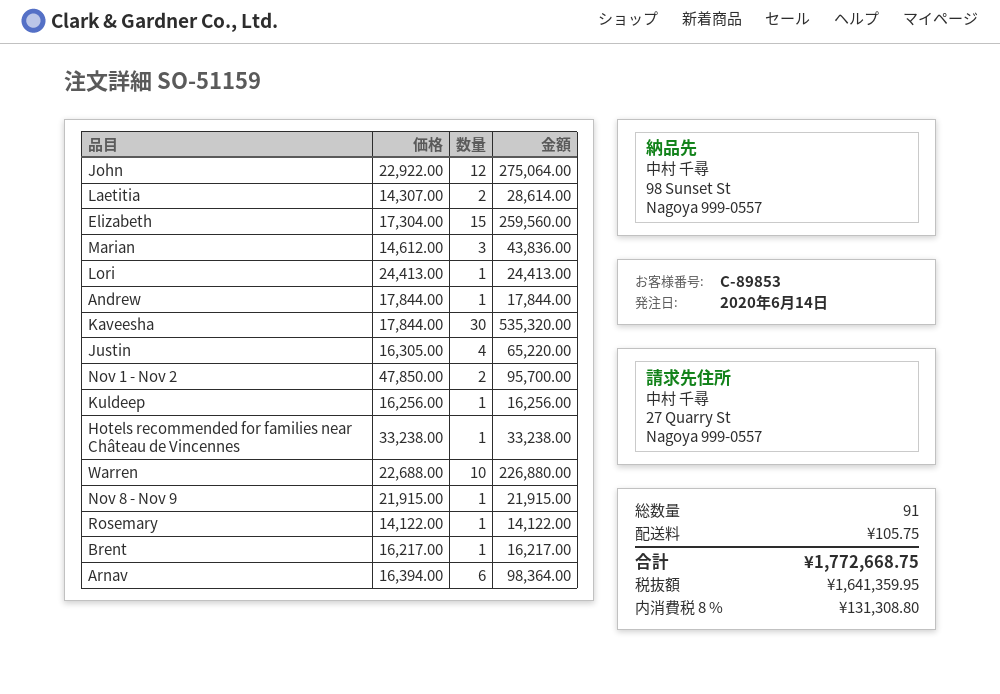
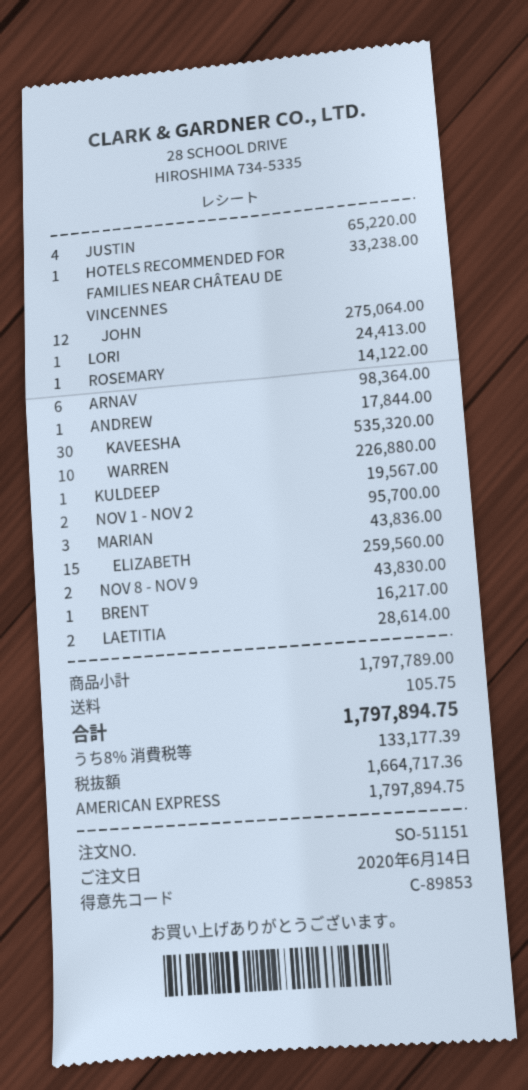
order number: SO-51159 -> SO-51151
Kuldeep: 1 for 16256.00 -> 1 for 19567.00
Nov 8 - Nov 9: 1 for 21915.00 -> 2 for 43830.00
net: 1641359.95 -> 1664717.36
tax: 8% = 131308.80 -> 8% = 133177.39
total: 1772668.75 -> 1797894.75

